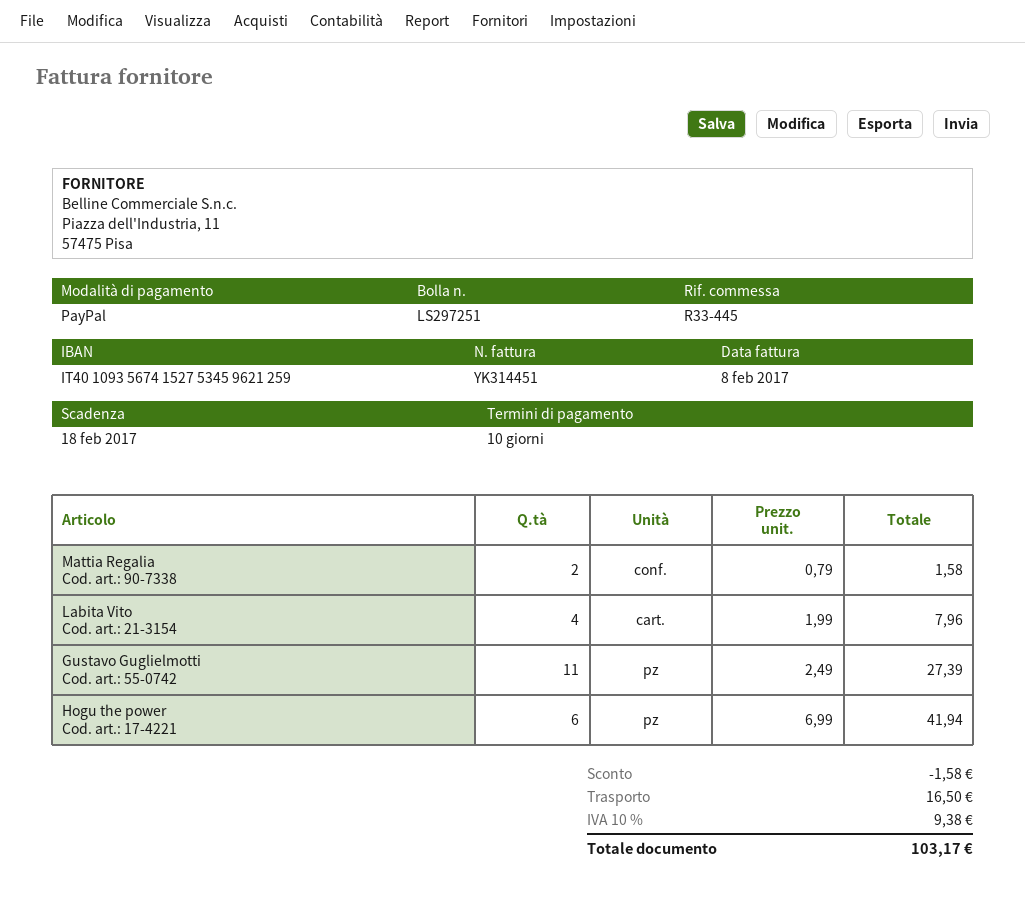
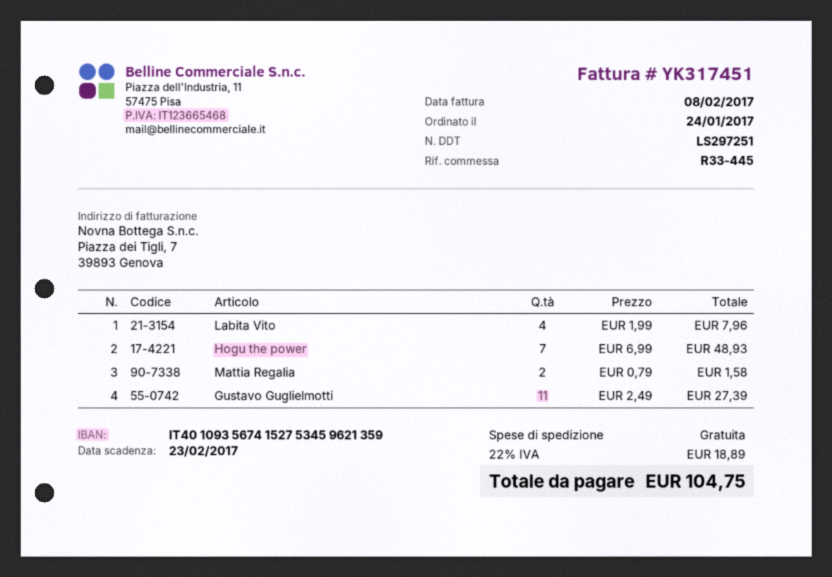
invoice number: YK314451 -> YK317451
due date: 2017-02-18 -> 2017-02-23
bank account: IT4010935674152753459621259 -> IT4010935674152753459621359
Hogu the power: 6 x 6.99 = 41.94 -> 7 x 6.99 = 48.93
discount: 1.58 -> none
shipping: 16.50 -> 0.00
tax: 10% = 9.38 -> 22% = 18.89
total: 103.17 -> 104.75

